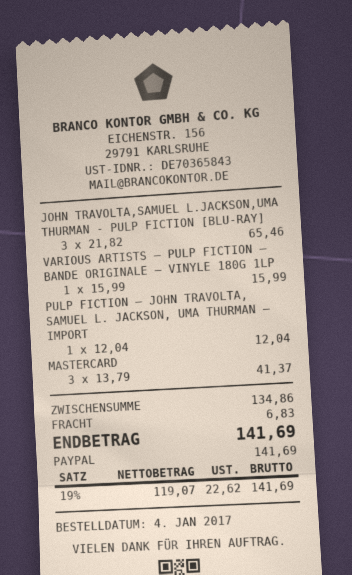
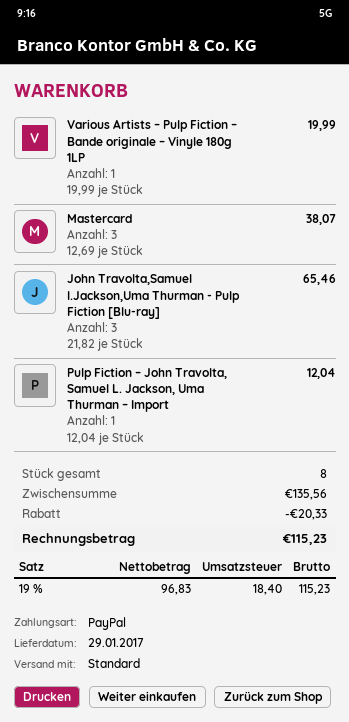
VARIOUS ARTISTS – PULP FICTION – BANDE ORIGINALE – VINYLE 180G 1LP: 1 x 15.99 = 15.99 -> 1 x 19.99 = 19.99
MASTERCARD: 3 x 13.79 = 41.37 -> 3 x 12.69 = 38.07
subtotal: 134.86 -> 135.56
discount: none -> 20.33
shipping: 6.83 -> none
net: 119.07 -> 96.83
tax: 19% = 22.62 -> 19% = 18.40
total: 141.69 -> 115.23

